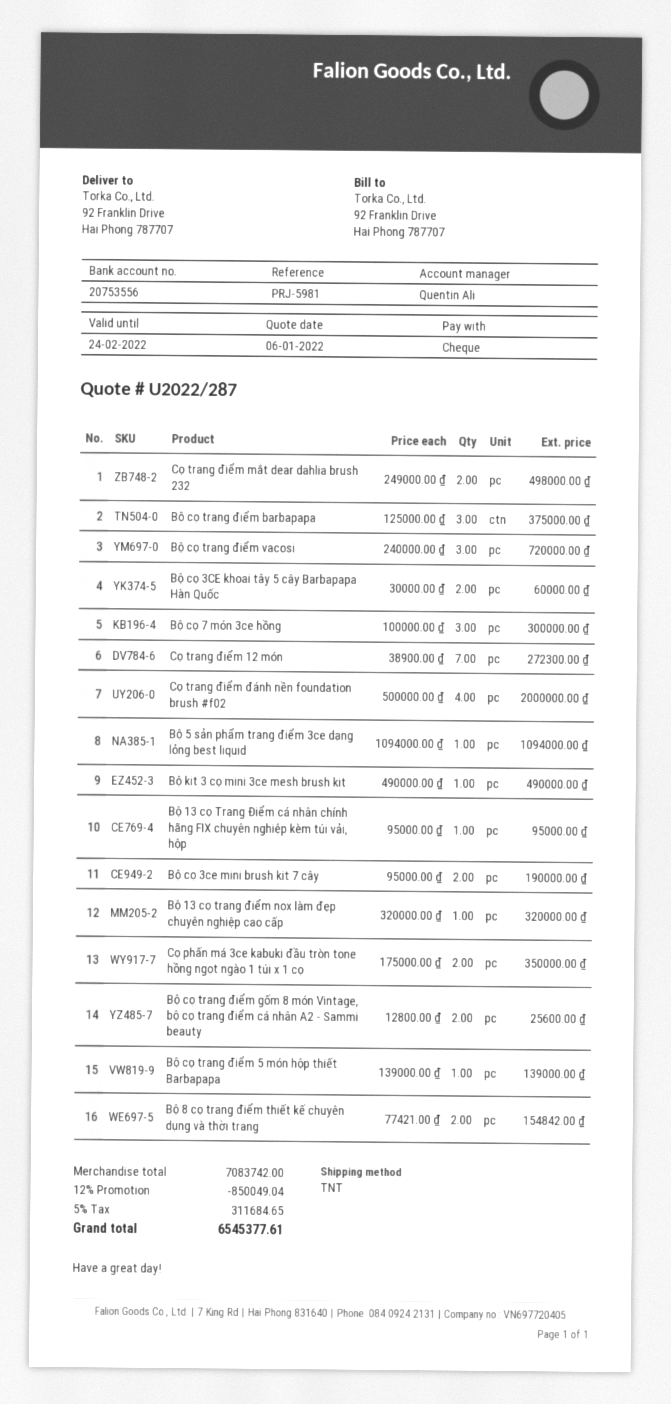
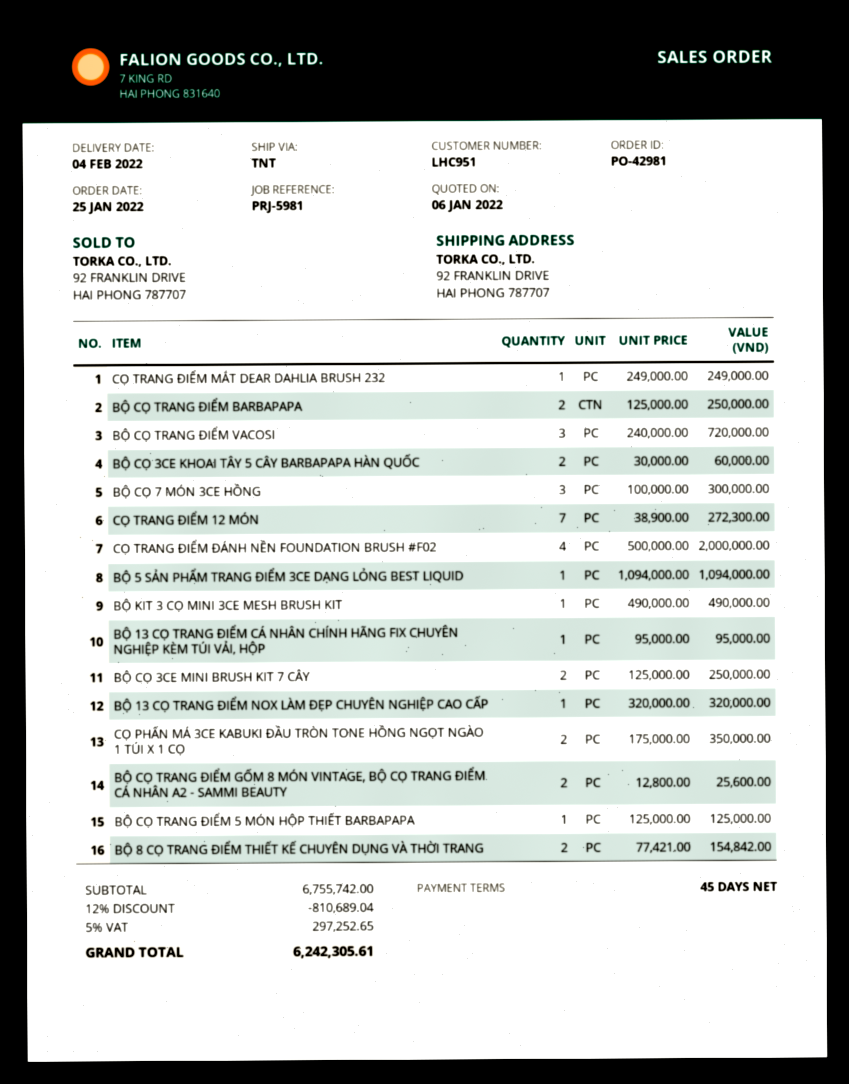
Cọ trang điểm mắt dear dahlia brush 232: 2 x 249000.00 = 498000.00 -> 1 x 249000.00 = 249000.00
Bộ cọ trang điểm barbapapa: 3 x 125000.00 = 375000.00 -> 2 x 125000.00 = 250000.00
Bộ cọ 3ce mini brush kit 7 cây: 2 x 95000.00 = 190000.00 -> 2 x 125000.00 = 250000.00
Bộ cọ trang điểm 5 món hộp thiết Barbapapa: 1 x 139000.00 = 139000.00 -> 1 x 125000.00 = 125000.00
subtotal: 7083742.00 -> 6755742.00
discount: 12% = 850049.04 -> 12% = 810689.04
tax: 5% = 311684.65 -> 5% = 297252.65
total: 6545377.61 -> 6242305.61

